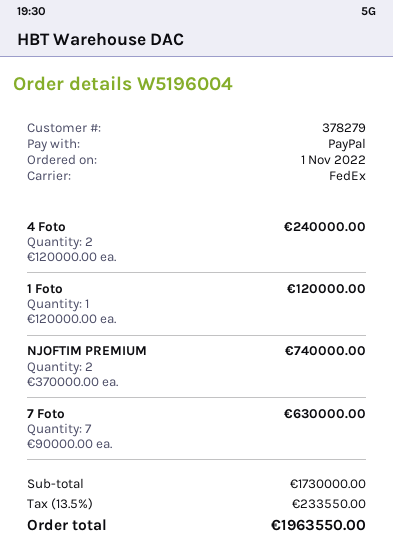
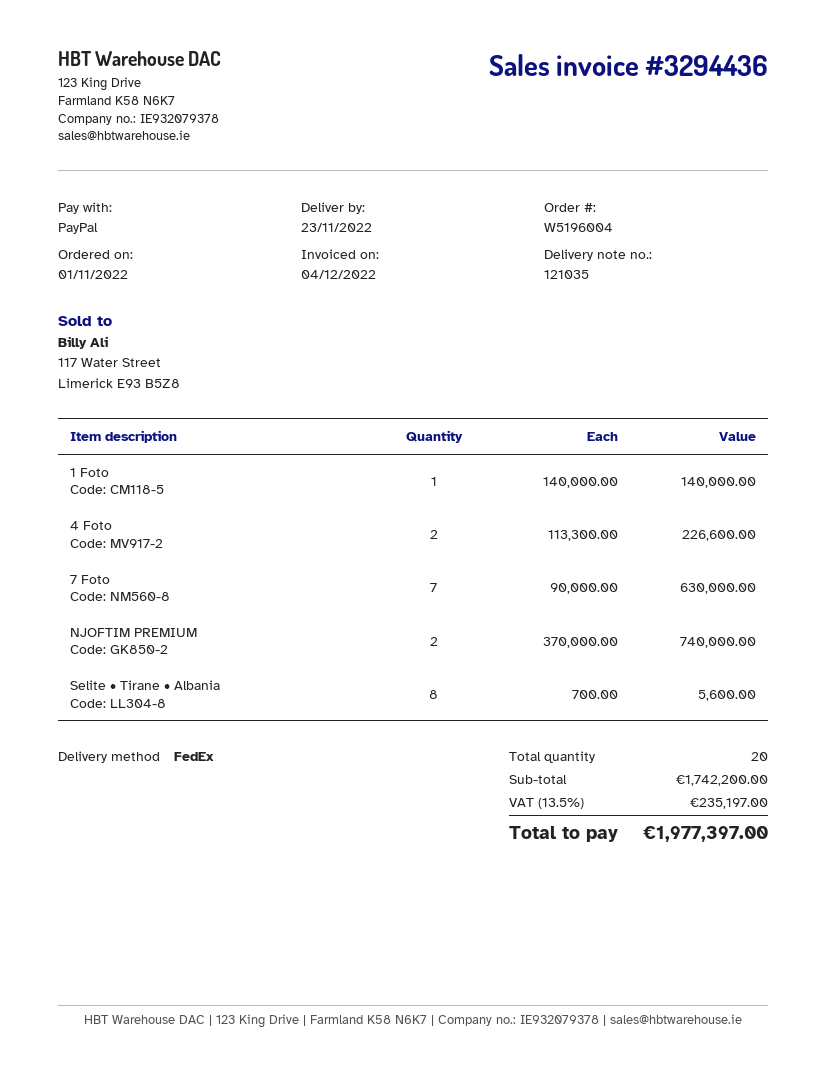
4 Foto: 2 x 120000.00 = 240000.00 -> 2 x 113300.00 = 226600.00
1 Foto: 1 x 120000.00 = 120000.00 -> 1 x 140000.00 = 140000.00
Selite • Tirane • Albania: none -> 8 x 700.00 = 5600.00
subtotal: 1730000.00 -> 1742200.00
tax: 13.5% = 233550.00 -> 13.5% = 235197.00
total: 1963550.00 -> 1977397.00

